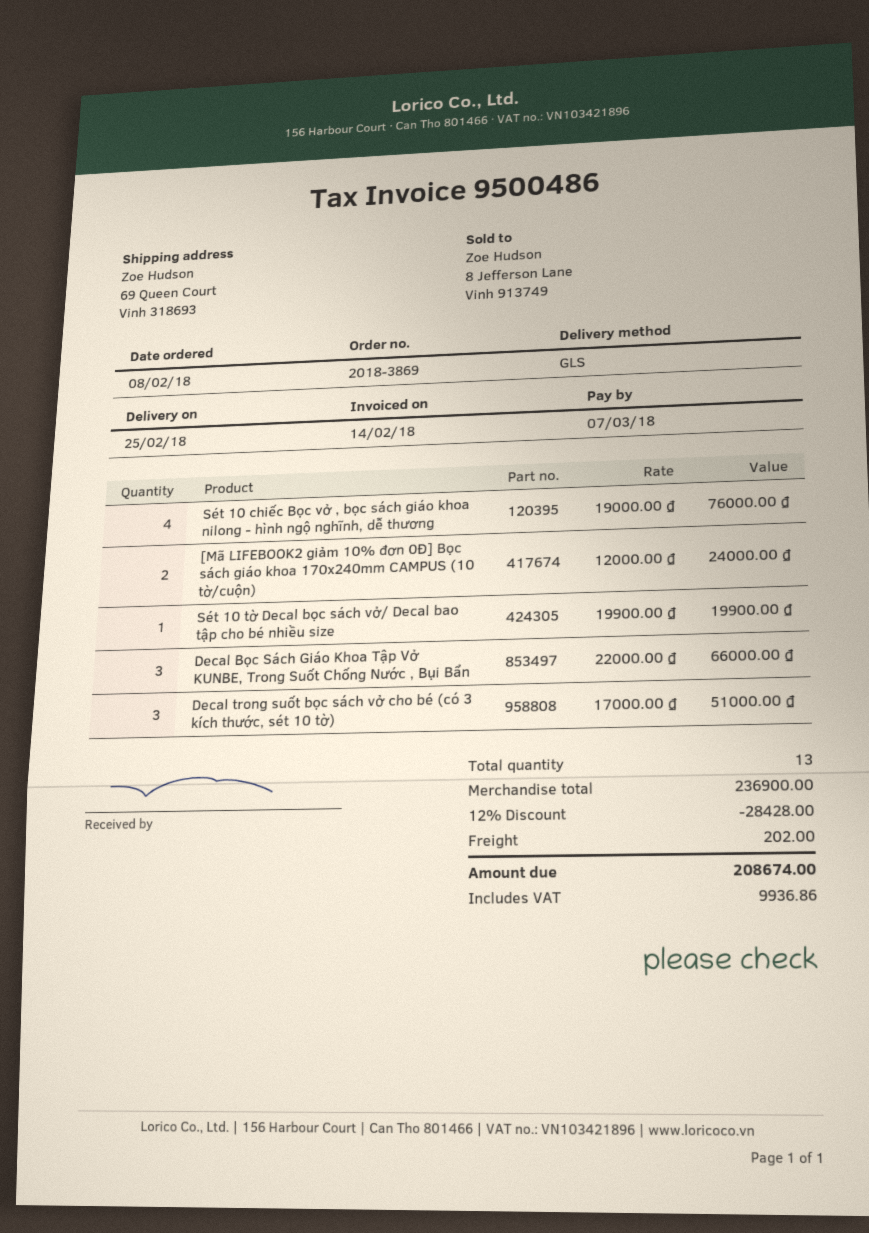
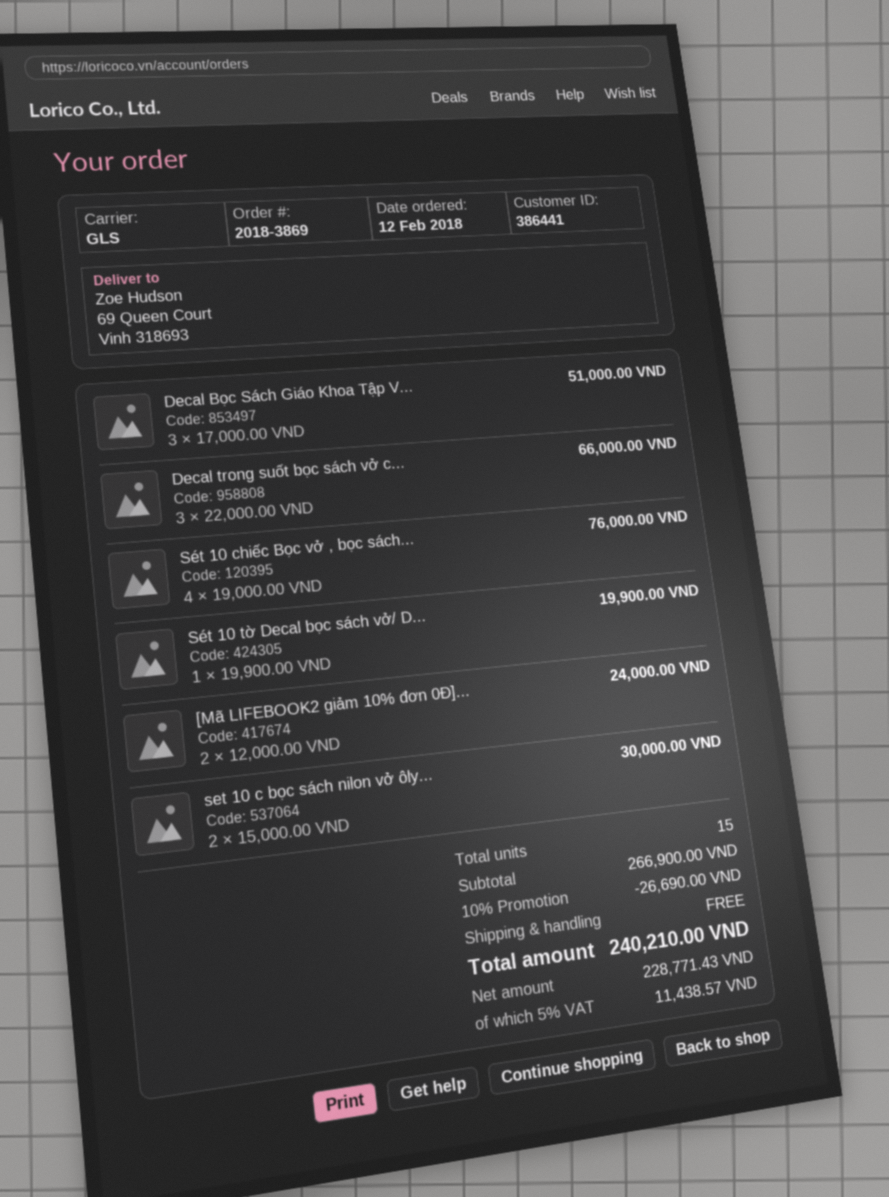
order date: 2018-02-08 -> 2018-02-12
Decal Bọc Sách Giáo Khoa Tập Vở KUNBE, Trong Suốt Chống Nước , Bụi Bẩn: 3 x 22000.00 = 66000.00 -> 3 x 17000.00 = 51000.00
Decal trong suốt bọc sách vở cho bé (có 3 kích thước, sét 10 tờ): 3 x 17000.00 = 51000.00 -> 3 x 22000.00 = 66000.00
set 10 c bọc sách nilon vở ôly...: none -> 2 x 15000.00 = 30000.00
total quantity: 13 -> 15
subtotal: 236900.00 -> 266900.00
discount: 12% = 28428.00 -> 10% = 26690.00
shipping: 202.00 -> 0.00
tax: 9936.86 -> 11438.57
total: 208674.00 -> 240210.00

